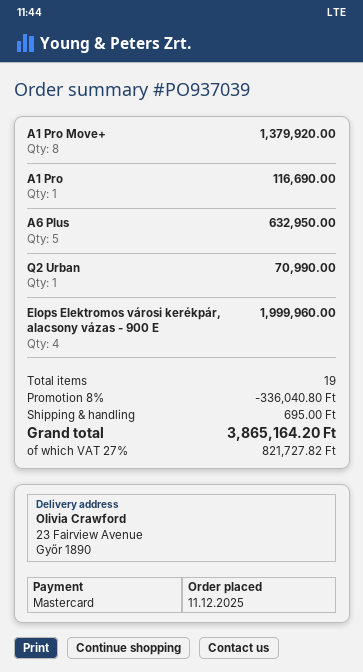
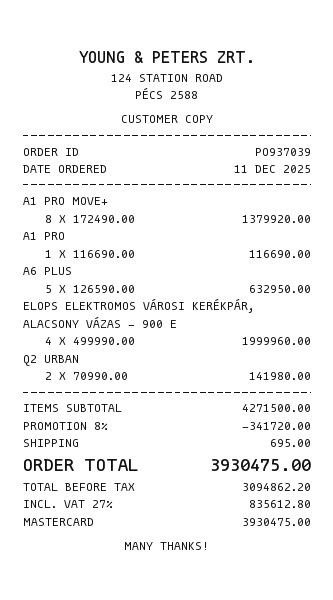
Q2 Urban: 1 for 70990.00 -> 2 for 141980.00
discount: 8% = 336040.80 -> 8% = 341720.00
tax: 27% = 821727.82 -> 27% = 835612.80
total: 3865164.20 -> 3930475.00

